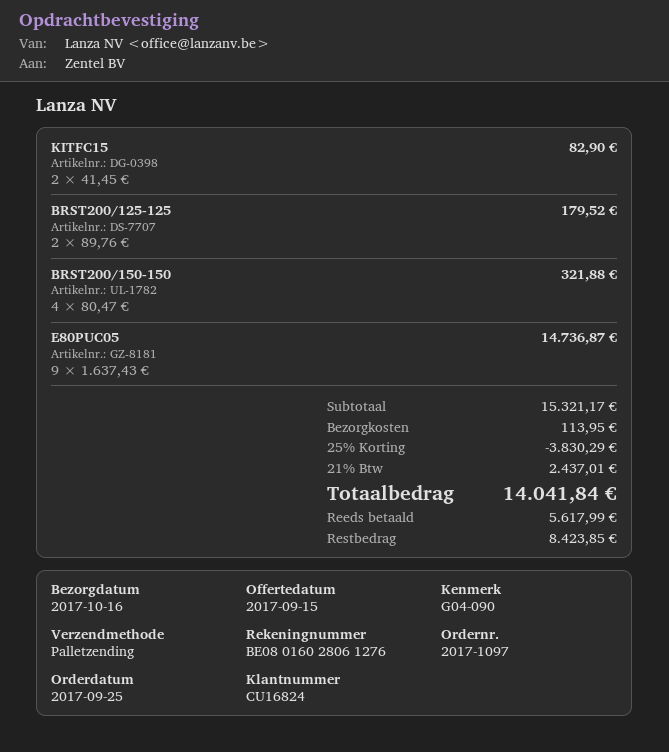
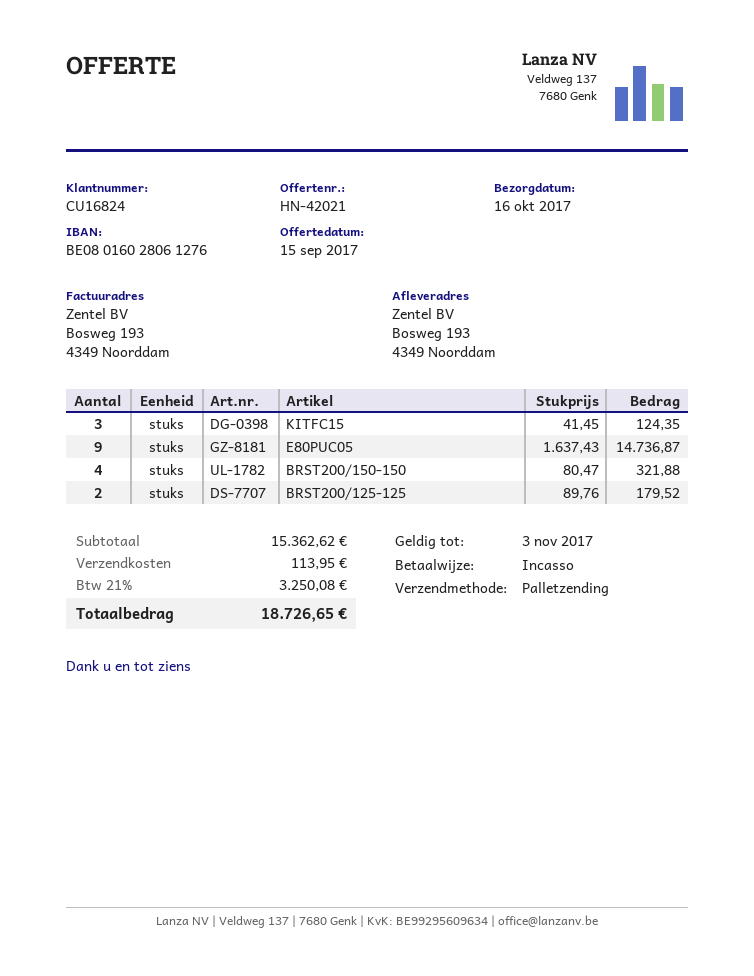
KITFC15: 2 x 41.45 = 82.90 -> 3 x 41.45 = 124.35
subtotal: 15321.17 -> 15362.62
discount: 25% = 3830.29 -> none
tax: 21% = 2437.01 -> 21% = 3250.08
total: 14041.84 -> 18726.65

